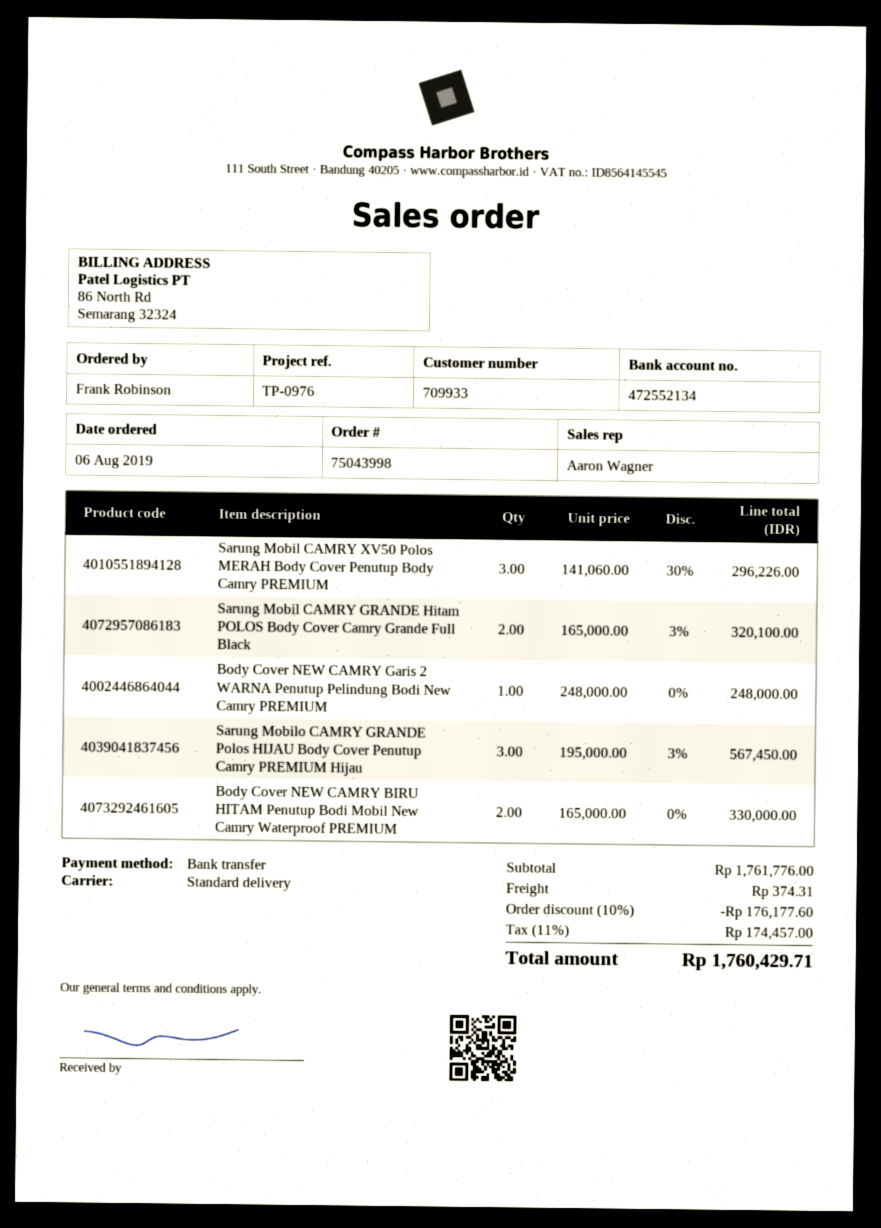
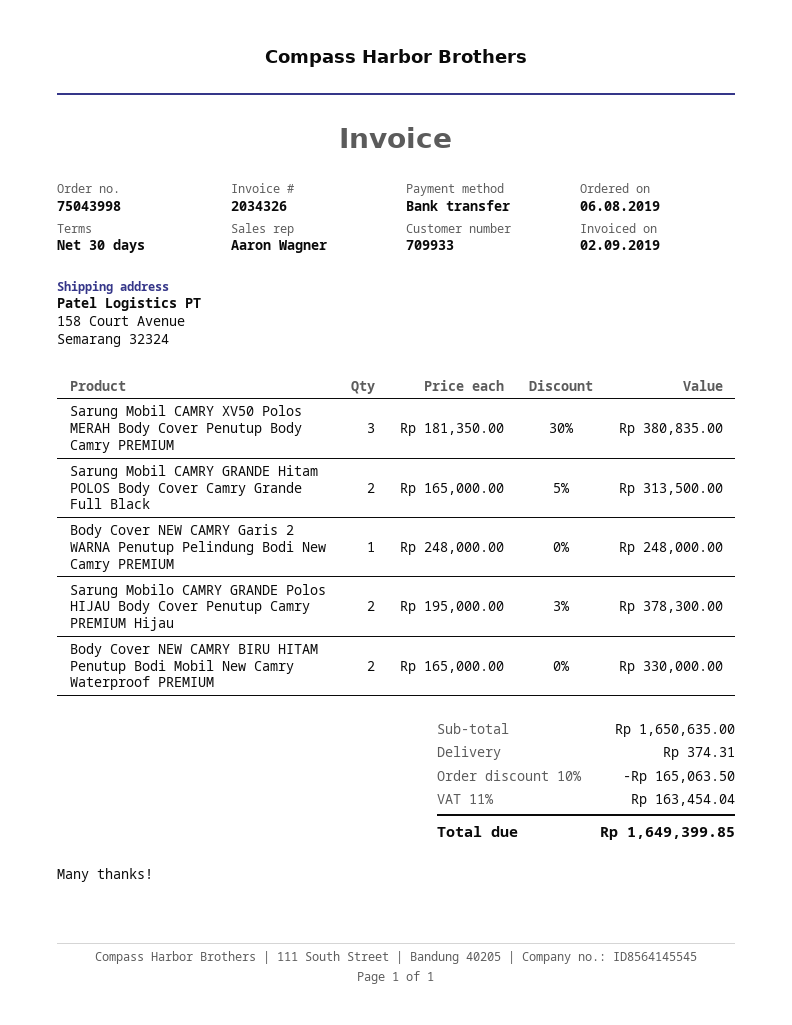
Sarung Mobil CAMRY XV50 Polos MERAH Body Cover Penutup Body Camry PREMIUM: 3 x 141060.00 - 30% = 296226.00 -> 3 x 181350.00 - 30% = 380835.00
Sarung Mobil CAMRY GRANDE Hitam POLOS Body Cover Camry Grande Full Black: 2 x 165000.00 - 3% = 320100.00 -> 2 x 165000.00 - 5% = 313500.00
Sarung Mobilo CAMRY GRANDE Polos HIJAU Body Cover Penutup Camry PREMIUM Hijau: 3 x 195000.00 - 3% = 567450.00 -> 2 x 195000.00 - 3% = 378300.00
subtotal: 1761776.00 -> 1650635.00
discount: 10% = 176177.60 -> 10% = 165063.50
tax: 11% = 174457.00 -> 11% = 163454.04
total: 1760429.71 -> 1649399.85

